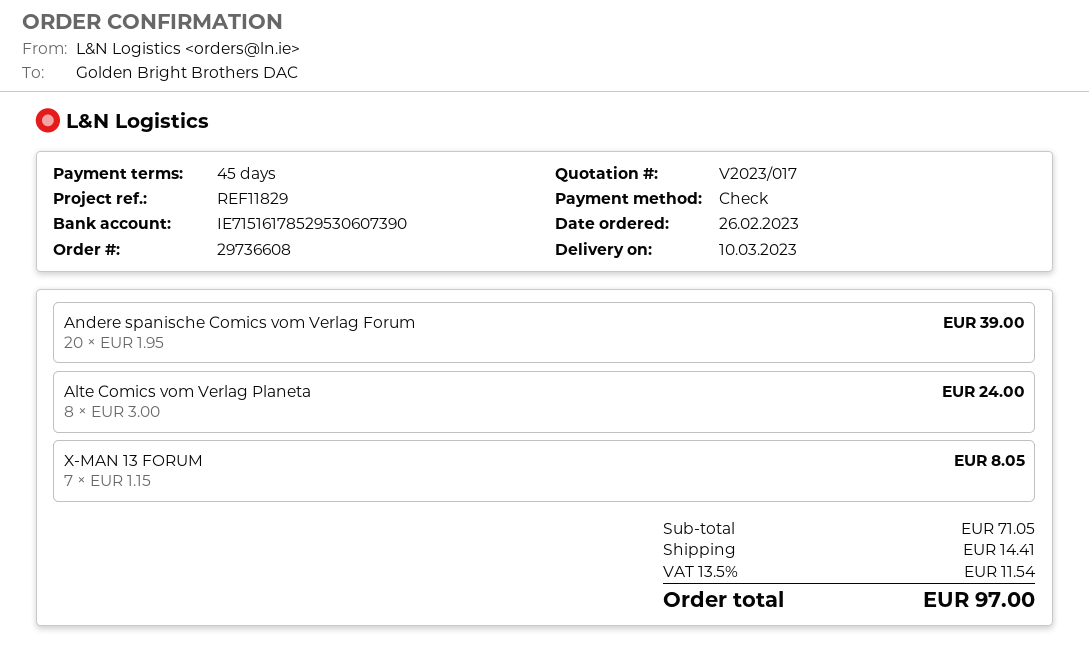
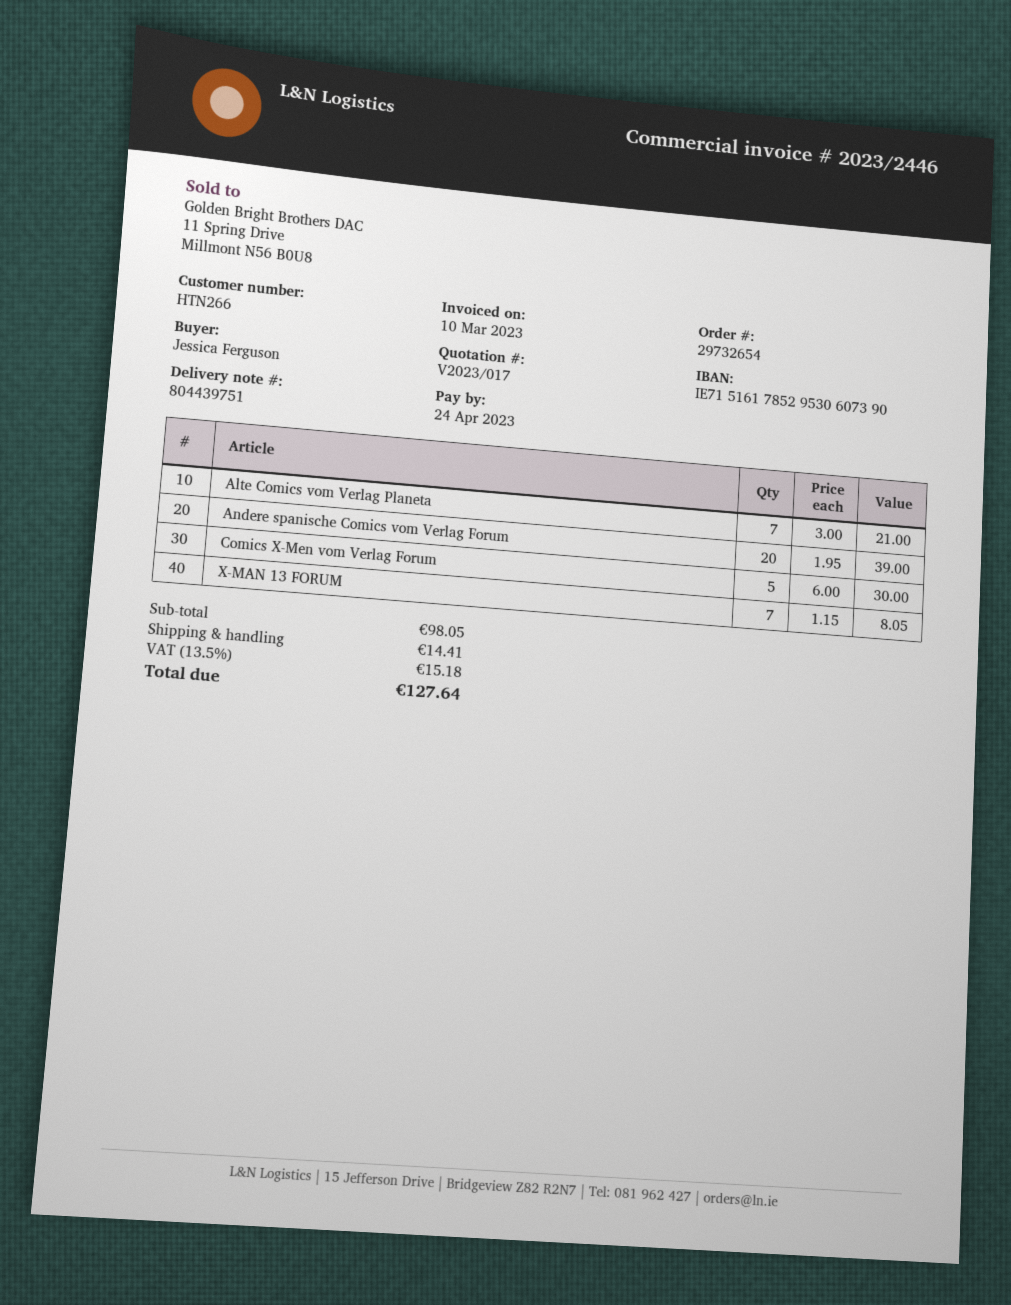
order number: 29736608 -> 29732654
Alte Comics vom Verlag Planeta: 8 x 3.00 = 24.00 -> 7 x 3.00 = 21.00
Comics X-Men vom Verlag Forum: none -> 5 x 6.00 = 30.00
subtotal: 71.05 -> 98.05
tax: 13.5% = 11.54 -> 13.5% = 15.18
total: 97.00 -> 127.64

